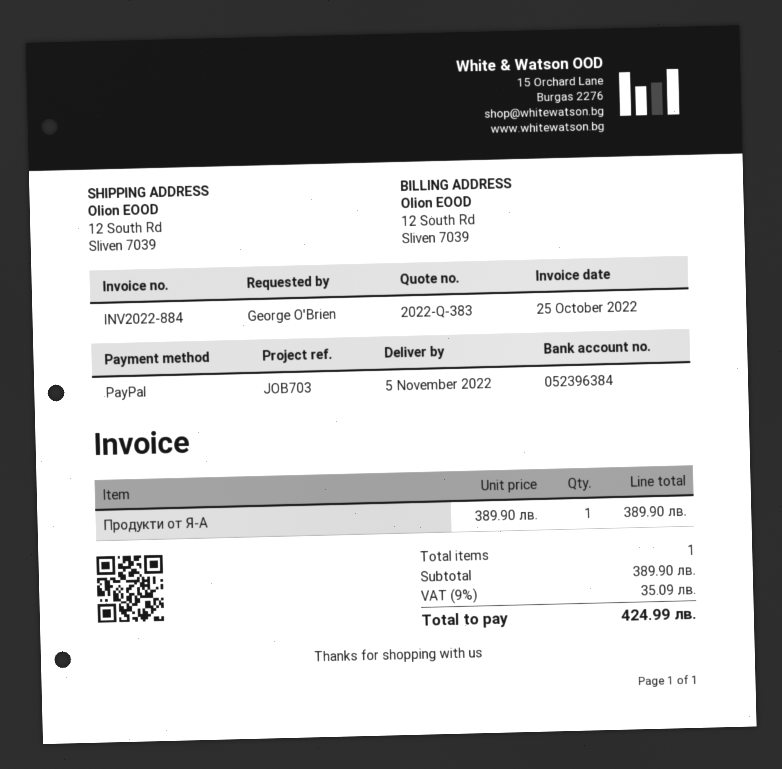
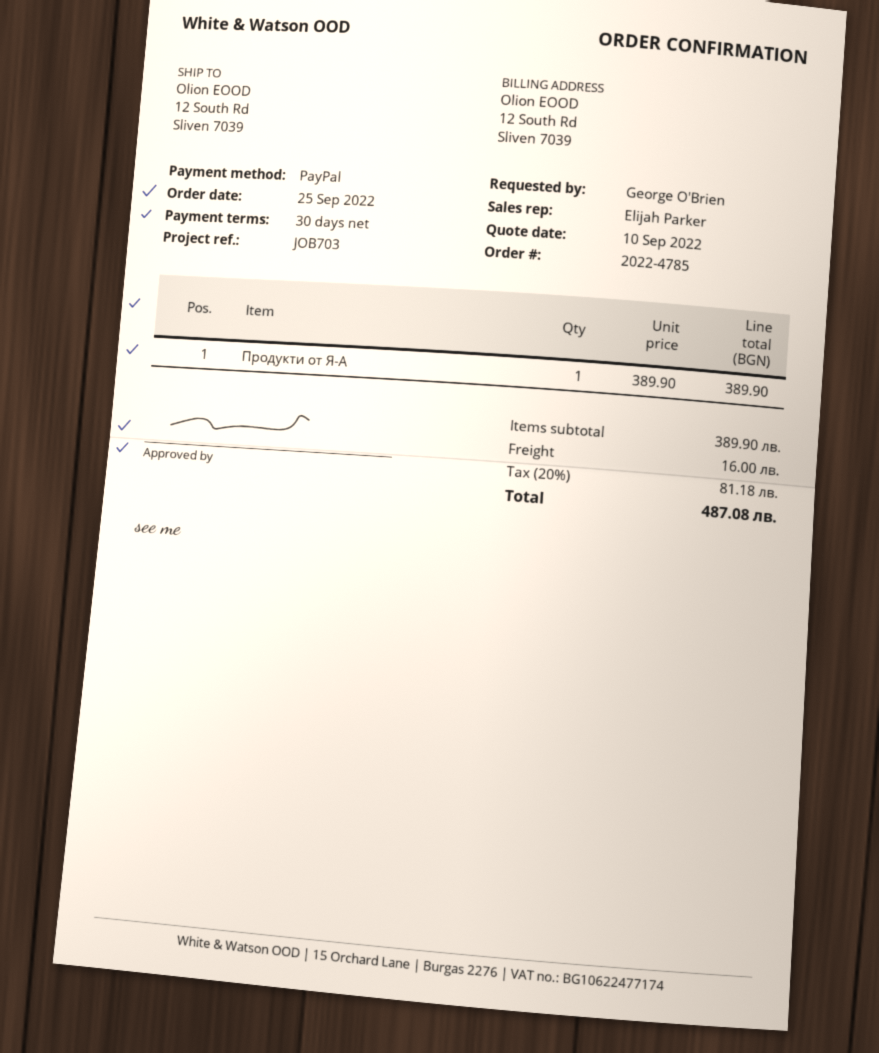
shipping: none -> 16.00
tax: 9% = 35.09 -> 20% = 81.18
total: 424.99 -> 487.08

